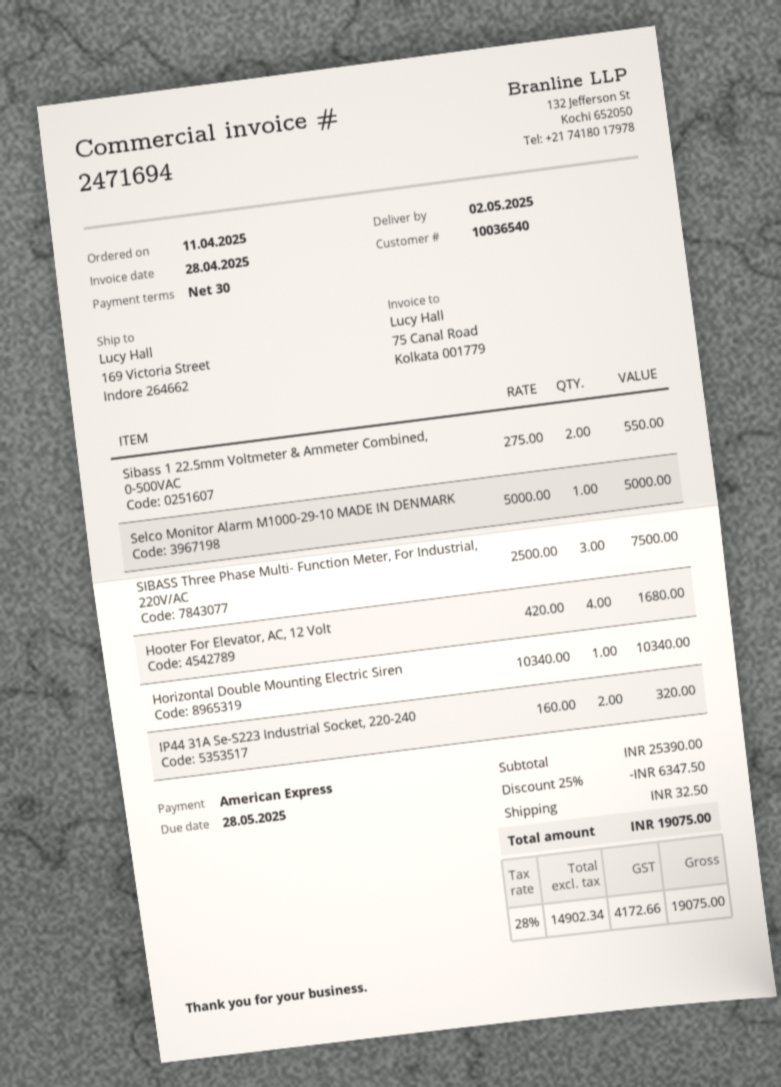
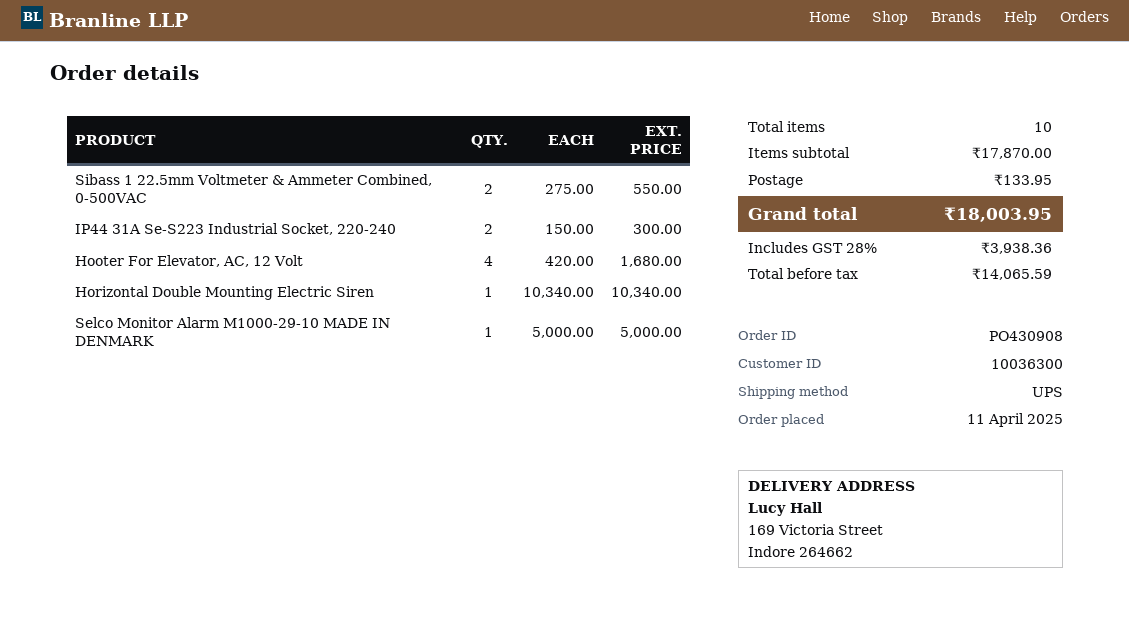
customer number: 10036540 -> 10036300
SIBASS Three Phase Multi- Function Meter, For Industrial, 220V/AC: 3 x 2500.00 = 7500.00 -> none
IP44 31A Se-S223 Industrial Socket, 220-240: 2 x 160.00 = 320.00 -> 2 x 150.00 = 300.00
subtotal: 25390.00 -> 17870.00
discount: 25% = 6347.50 -> none
shipping: 32.50 -> 133.95
net: 14902.34 -> 14065.59
tax: 28% = 4172.66 -> 28% = 3938.36
total: 19075.00 -> 18003.95

